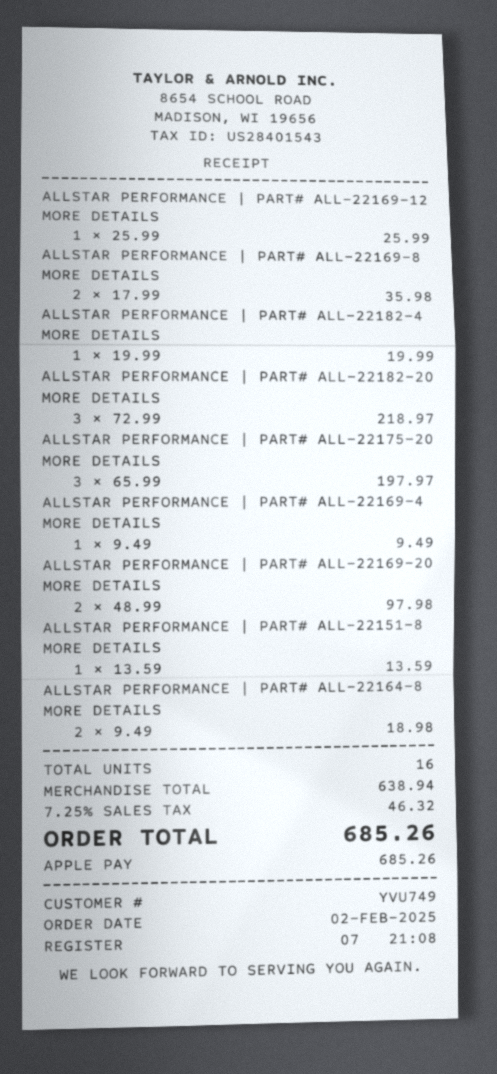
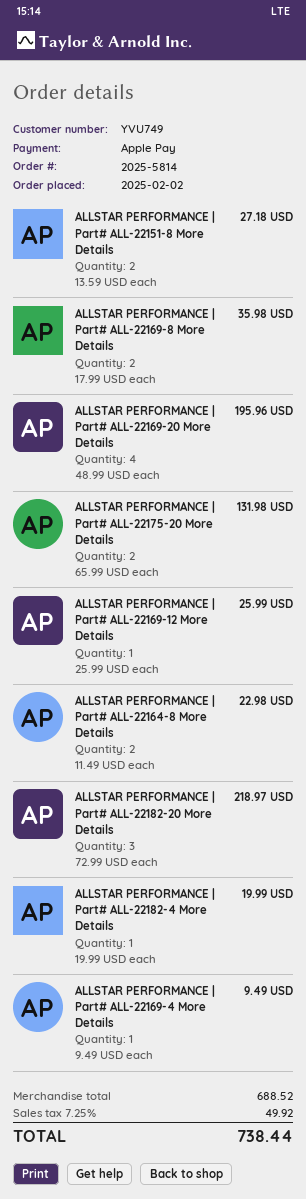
ALLSTAR PERFORMANCE | PART# ALL-22175-20 MORE DETAILS: 3 x 65.99 = 197.97 -> 2 x 65.99 = 131.98
ALLSTAR PERFORMANCE | PART# ALL-22169-20 MORE DETAILS: 2 x 48.99 = 97.98 -> 4 x 48.99 = 195.96
ALLSTAR PERFORMANCE | PART# ALL-22151-8 MORE DETAILS: 1 x 13.59 = 13.59 -> 2 x 13.59 = 27.18
ALLSTAR PERFORMANCE | PART# ALL-22164-8 MORE DETAILS: 2 x 9.49 = 18.98 -> 2 x 11.49 = 22.98
subtotal: 638.94 -> 688.52
tax: 7.25% = 46.32 -> 7.25% = 49.92
total: 685.26 -> 738.44

